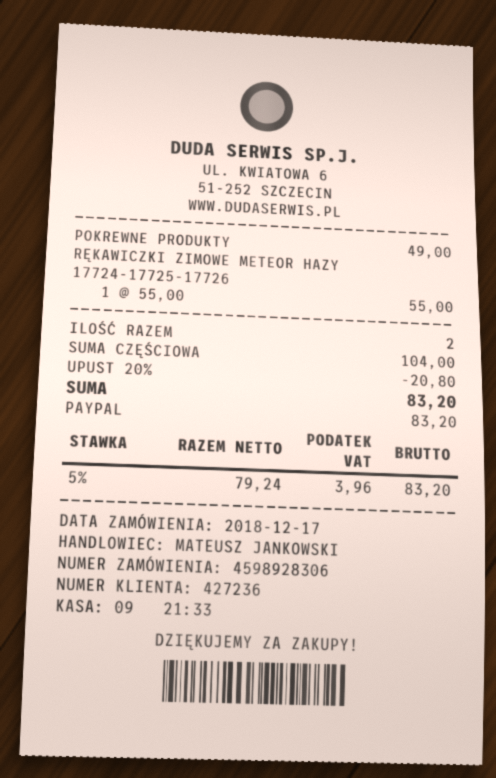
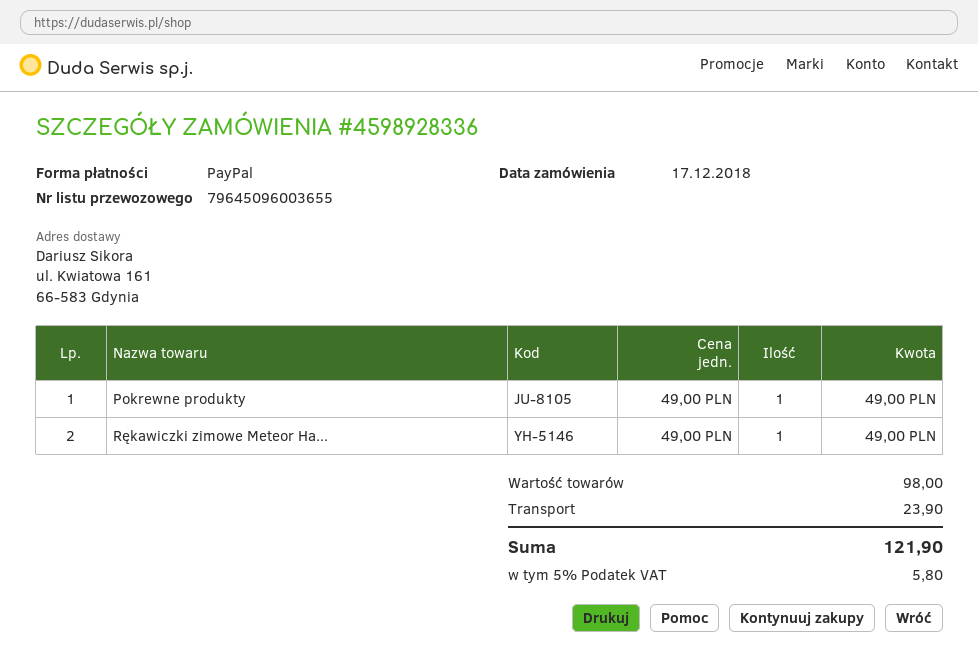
order number: 4598928306 -> 4598928336
RĘKAWICZKI ZIMOWE METEOR HAZY 17724-17725-17726: 1 x 55.00 = 55.00 -> 1 x 49.00 = 49.00
subtotal: 104.00 -> 98.00
discount: 20% = 20.80 -> none
shipping: none -> 23.90
tax: 5% = 3.96 -> 5% = 5.80
total: 83.20 -> 121.90

